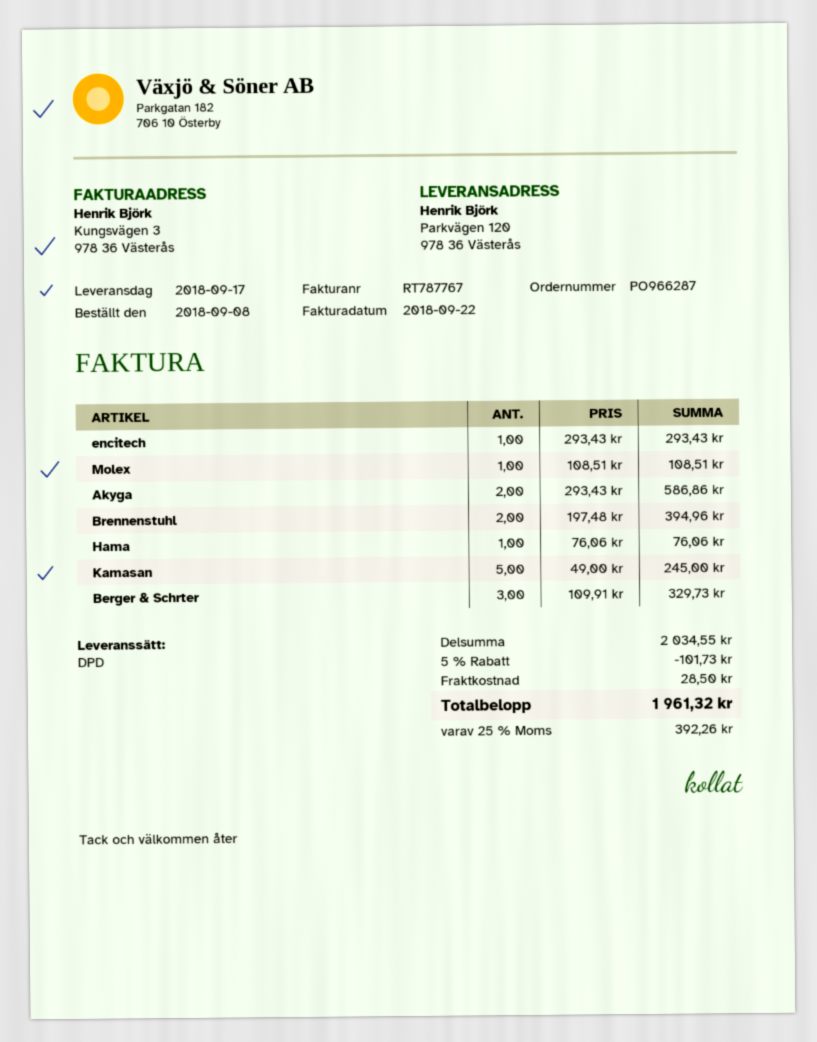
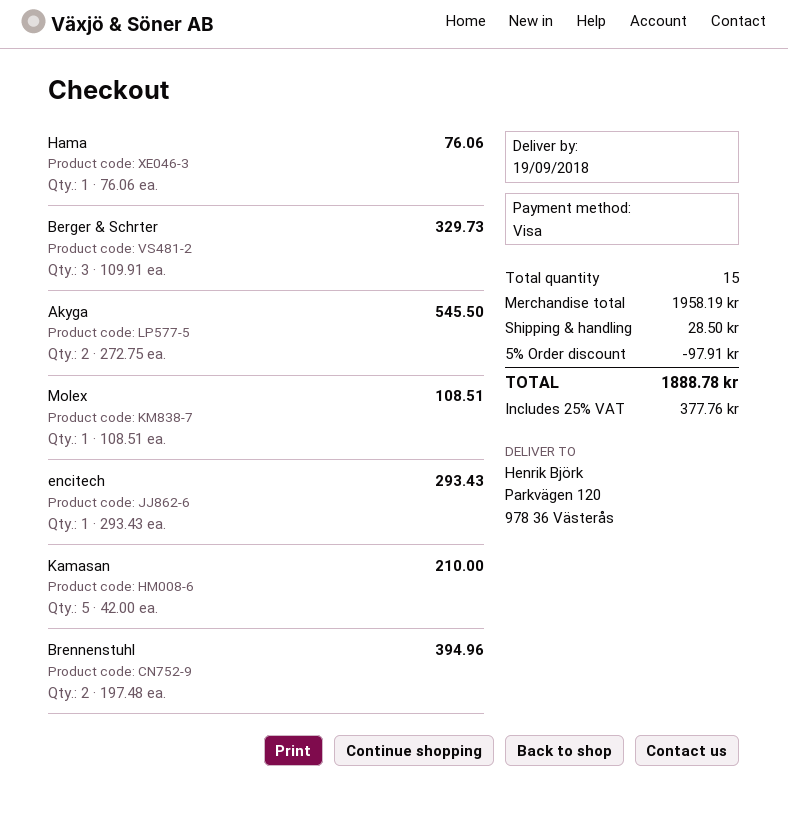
delivery date: 2018-09-17 -> 2018-09-19
Akyga: 2 x 293.43 = 586.86 -> 2 x 272.75 = 545.50
Kamasan: 5 x 49.00 = 245.00 -> 5 x 42.00 = 210.00
subtotal: 2034.55 -> 1958.19
discount: 5% = 101.73 -> 5% = 97.91
tax: 25% = 392.26 -> 25% = 377.76
total: 1961.32 -> 1888.78

